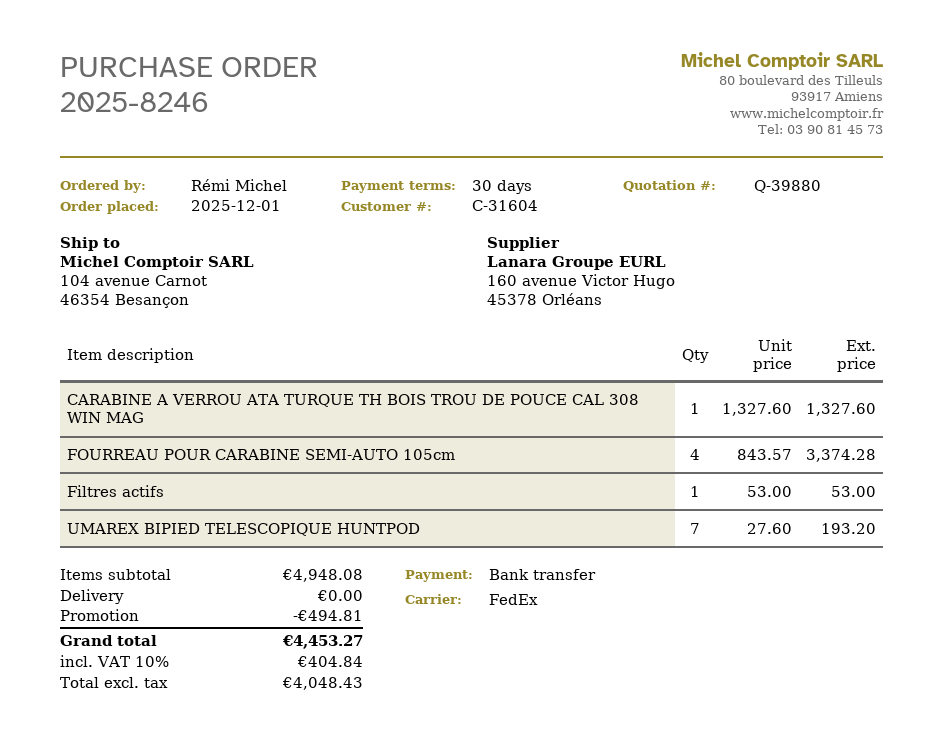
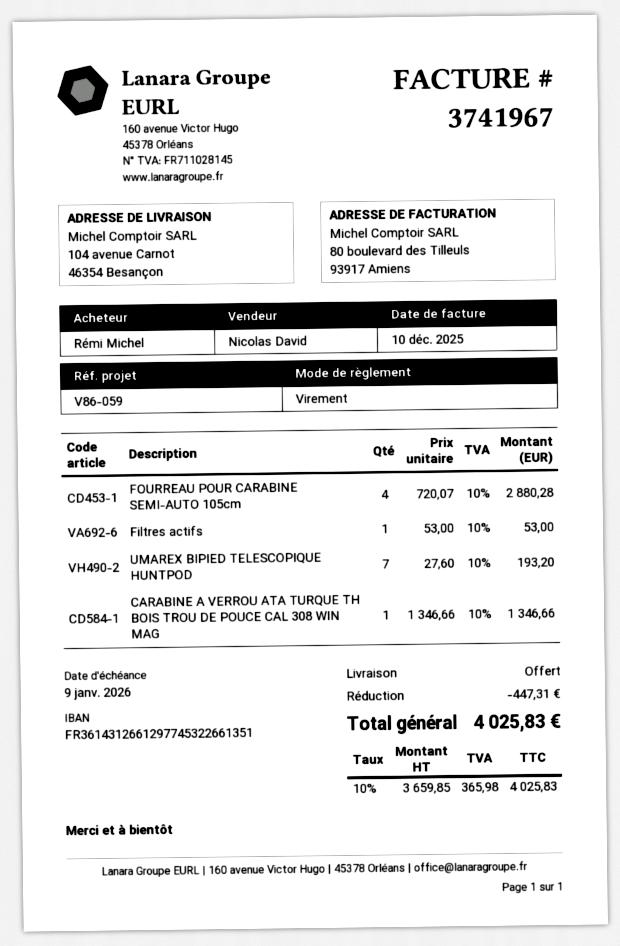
CARABINE A VERROU ATA TURQUE TH BOIS TROU DE POUCE CAL 308 WIN MAG: 1 x 1327.60 = 1327.60 -> 1 x 1346.66 = 1346.66
FOURREAU POUR CARABINE SEMI-AUTO 105cm: 4 x 843.57 = 3374.28 -> 4 x 720.07 = 2880.28
discount: 494.81 -> 447.31
net: 4048.43 -> 3659.85
tax: 10% = 404.84 -> 10% = 365.98
total: 4453.27 -> 4025.83

